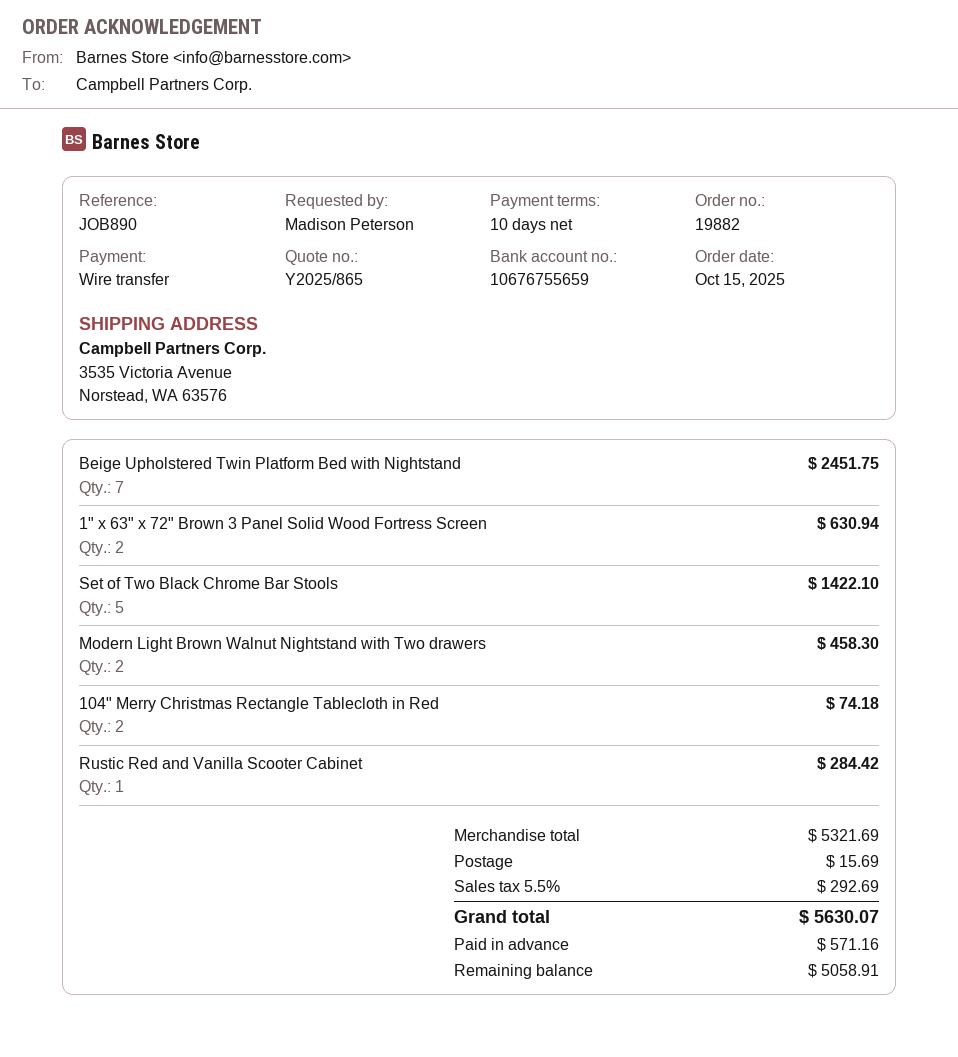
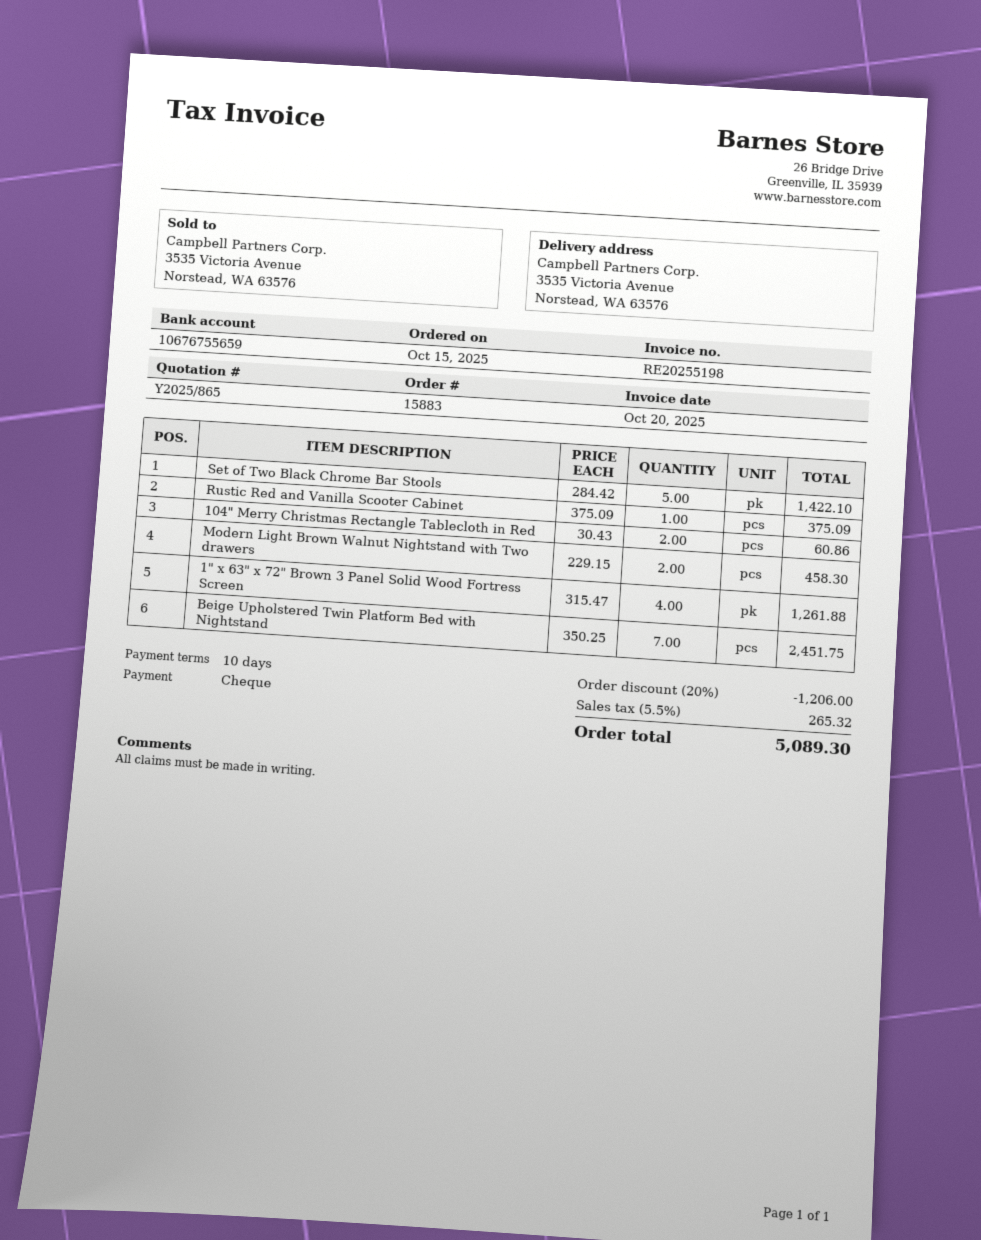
order number: 19882 -> 15883
payment method: bank transfer -> cheque
1" x 63" x 72" Brown 3 Panel Solid Wood Fortress Screen: 2 for 630.94 -> 4 for 1261.88
104" Merry Christmas Rectangle Tablecloth in Red: 2 for 74.18 -> 2 for 60.86
Rustic Red and Vanilla Scooter Cabinet: 1 for 284.42 -> 1 for 375.09
discount: none -> 20% = 1206.00
shipping: 15.69 -> none
tax: 5.5% = 292.69 -> 5.5% = 265.32
total: 5630.07 -> 5089.30

